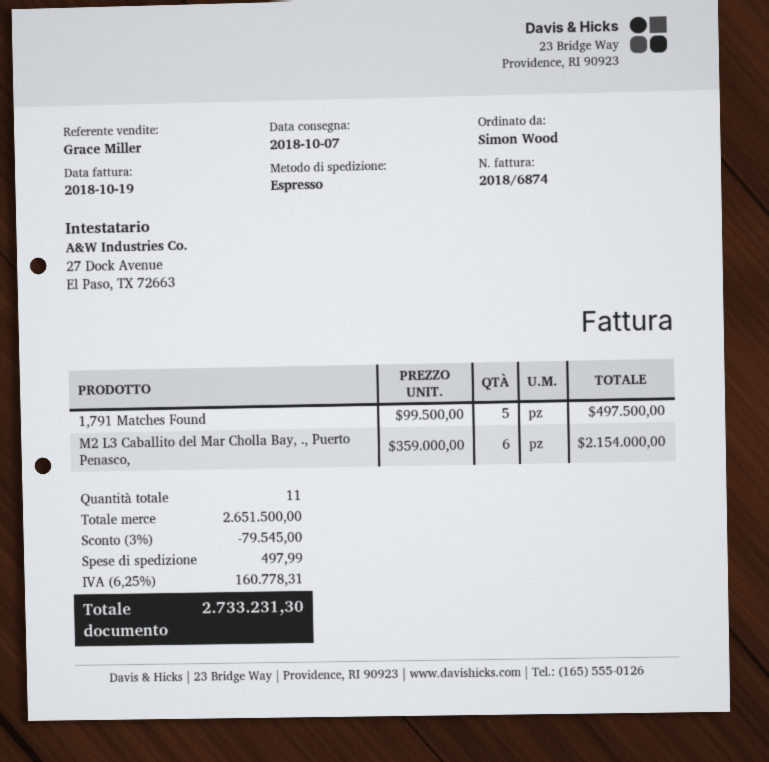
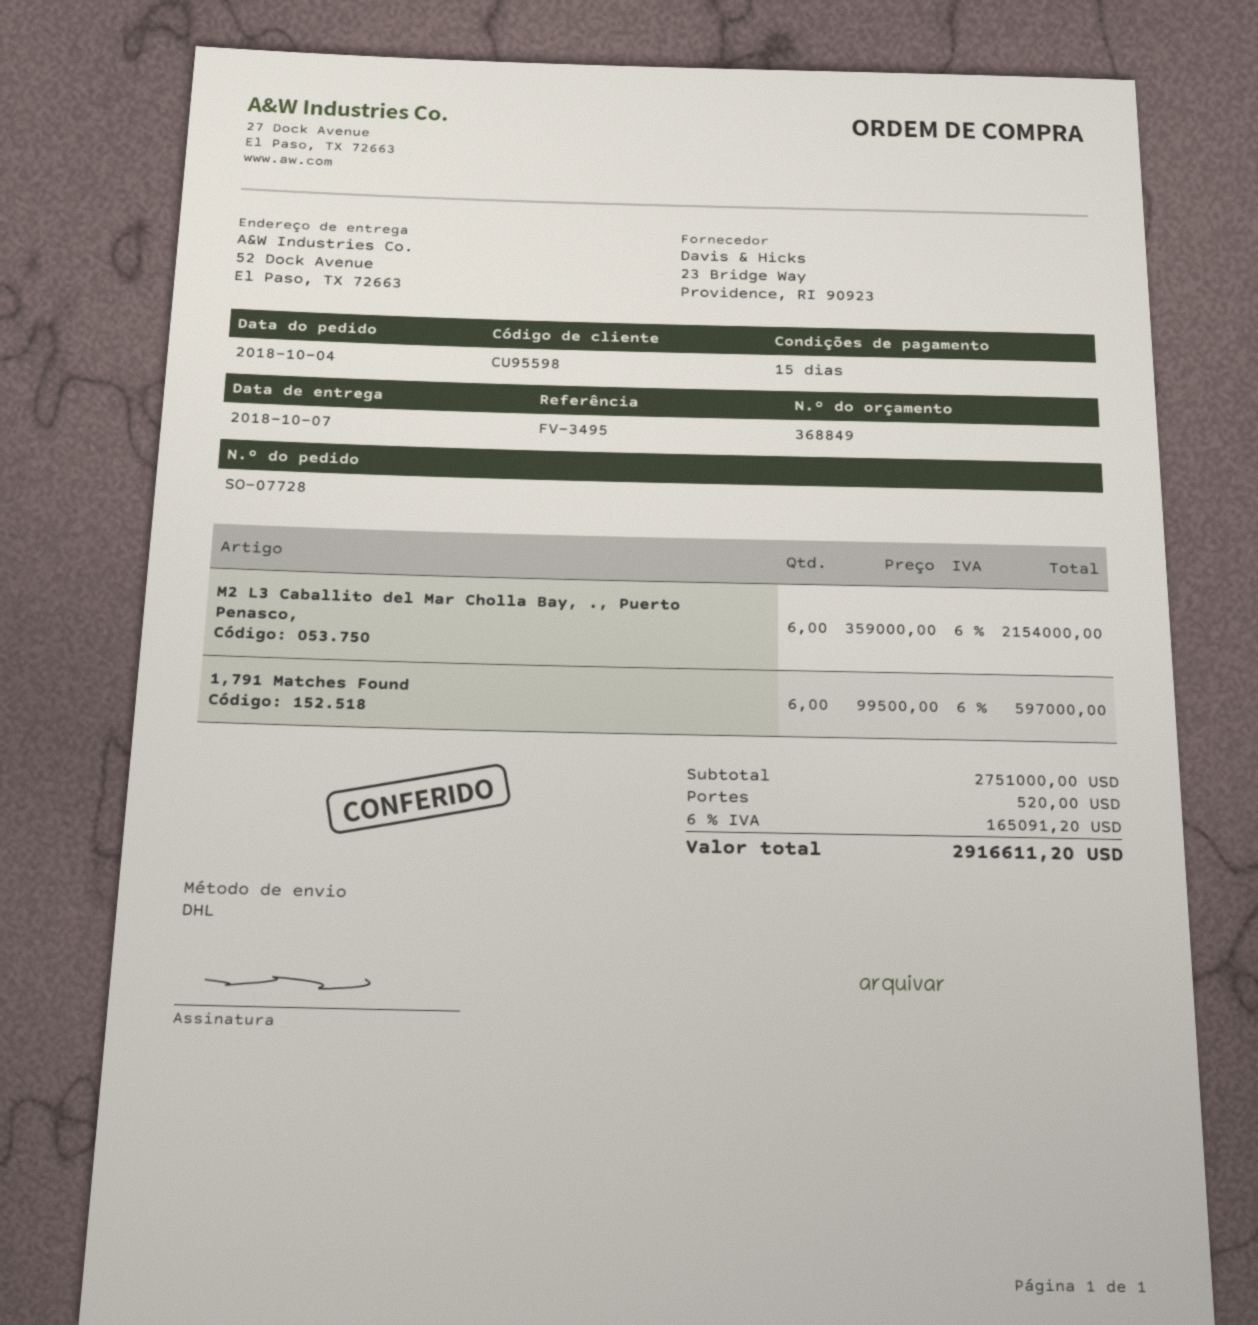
shipping method: express -> DHL
1,791 Matches Found: 5 x 99500.00 = 497500.00 -> 6 x 99500.00 = 597000.00
subtotal: 2651500.00 -> 2751000.00
discount: 3% = 79545.00 -> none
shipping: 497.99 -> 520.00
tax: 6.25% = 160778.31 -> 6% = 165091.20
total: 2733231.30 -> 2916611.20

